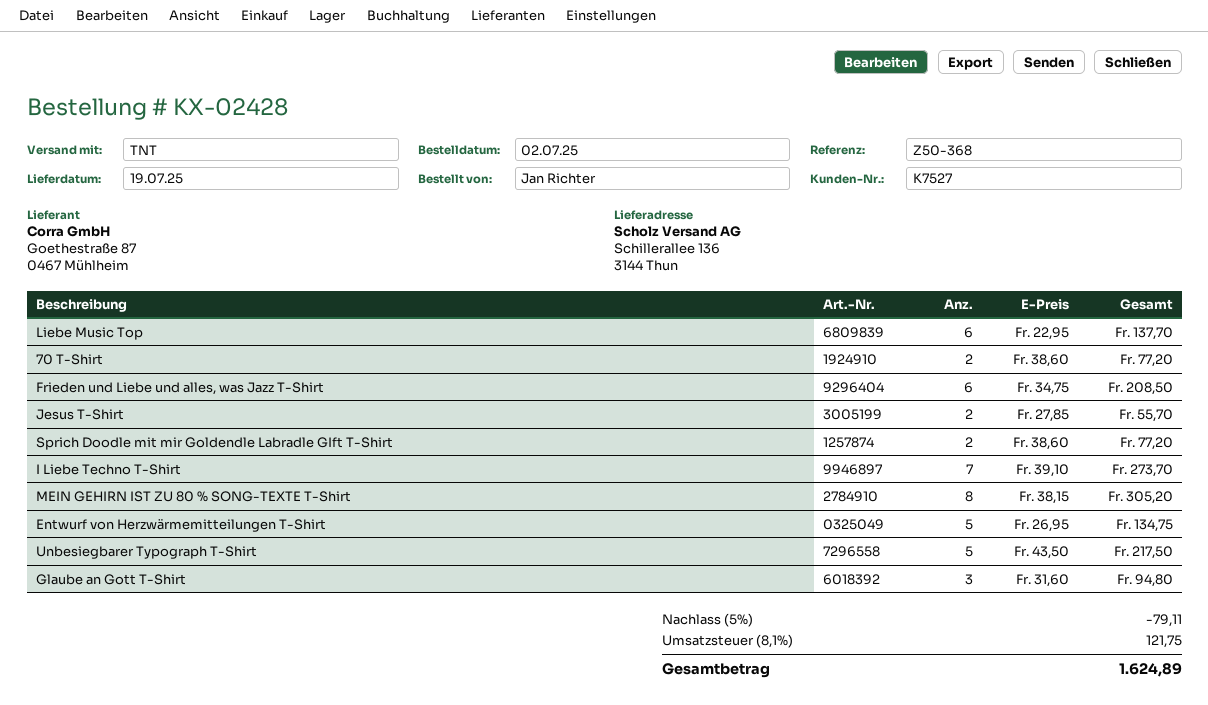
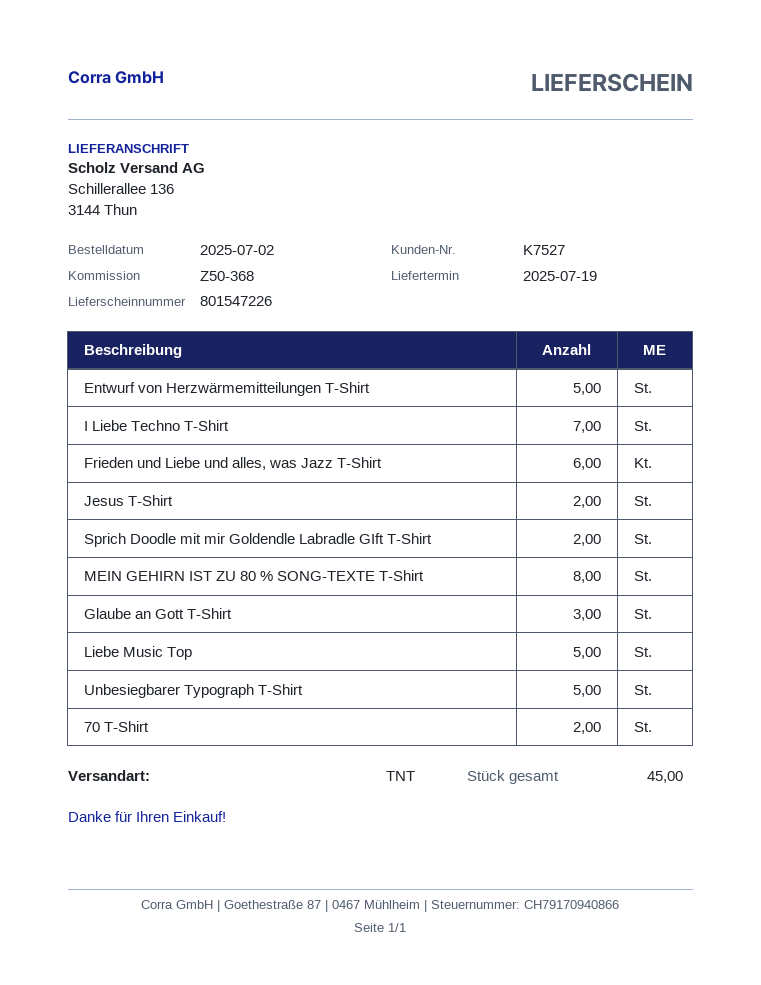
Liebe Music Top: 6 -> 5

